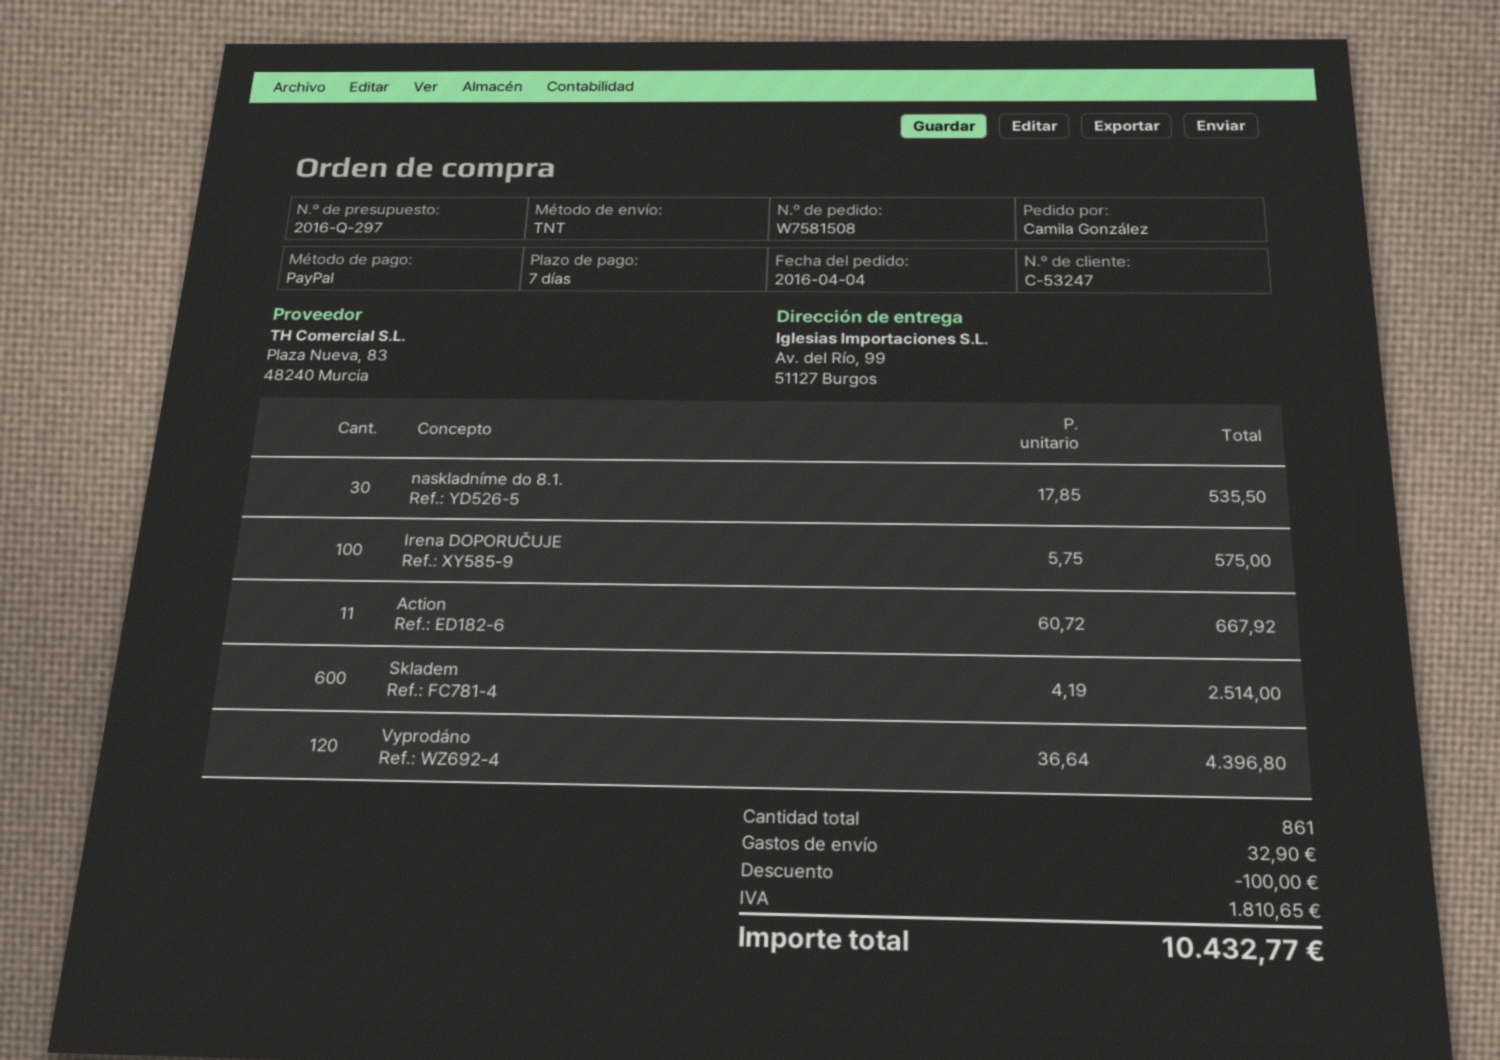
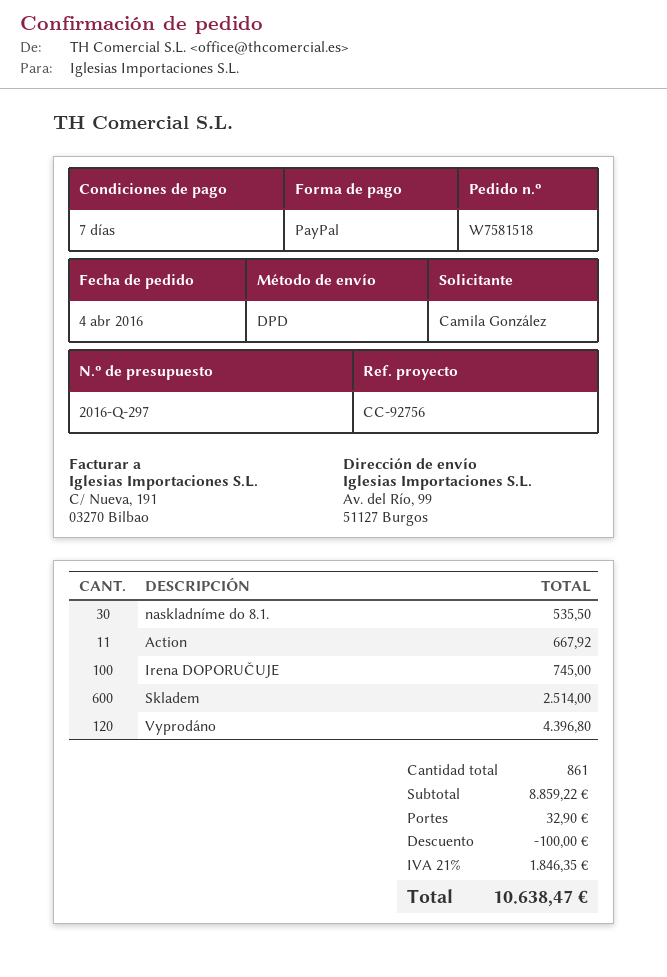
order number: W7581508 -> W7581518
shipping method: TNT -> DPD
Irena DOPORUČUJE: 100 for 575.00 -> 100 for 745.00
tax: 1810.65 -> 1846.35
total: 10432.77 -> 10638.47

